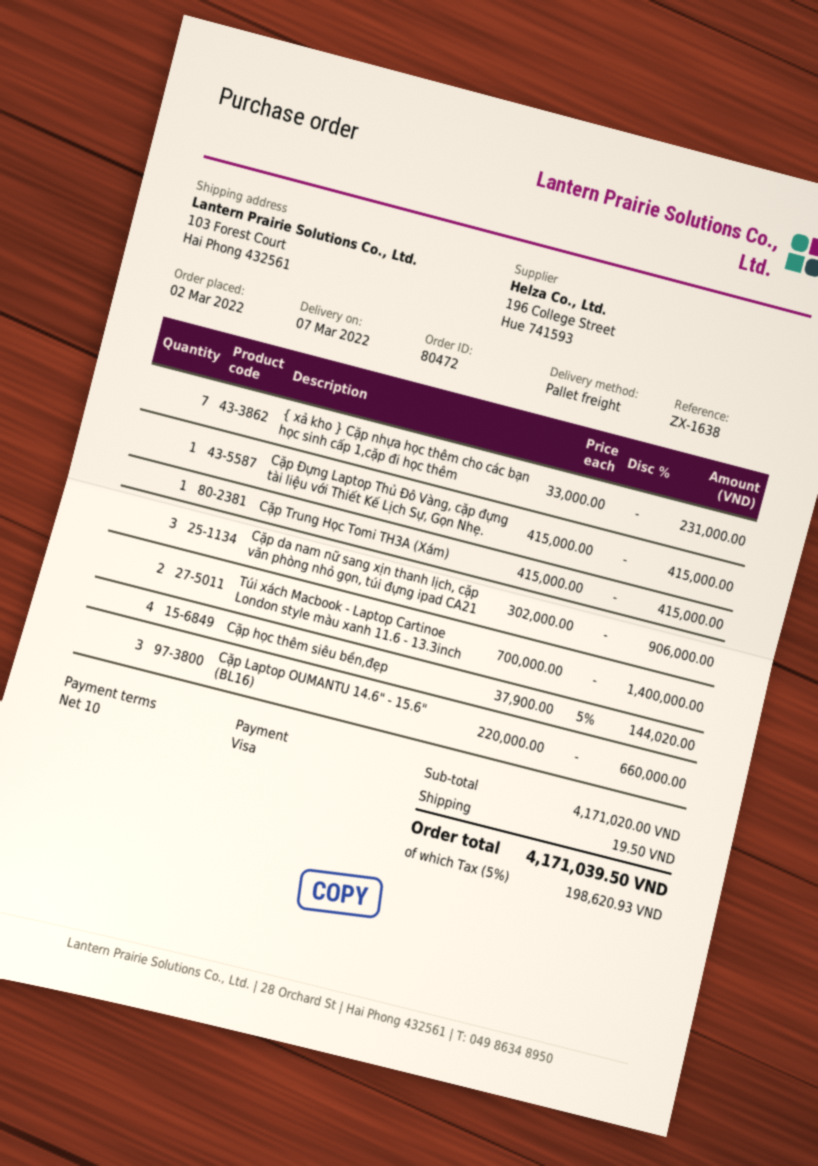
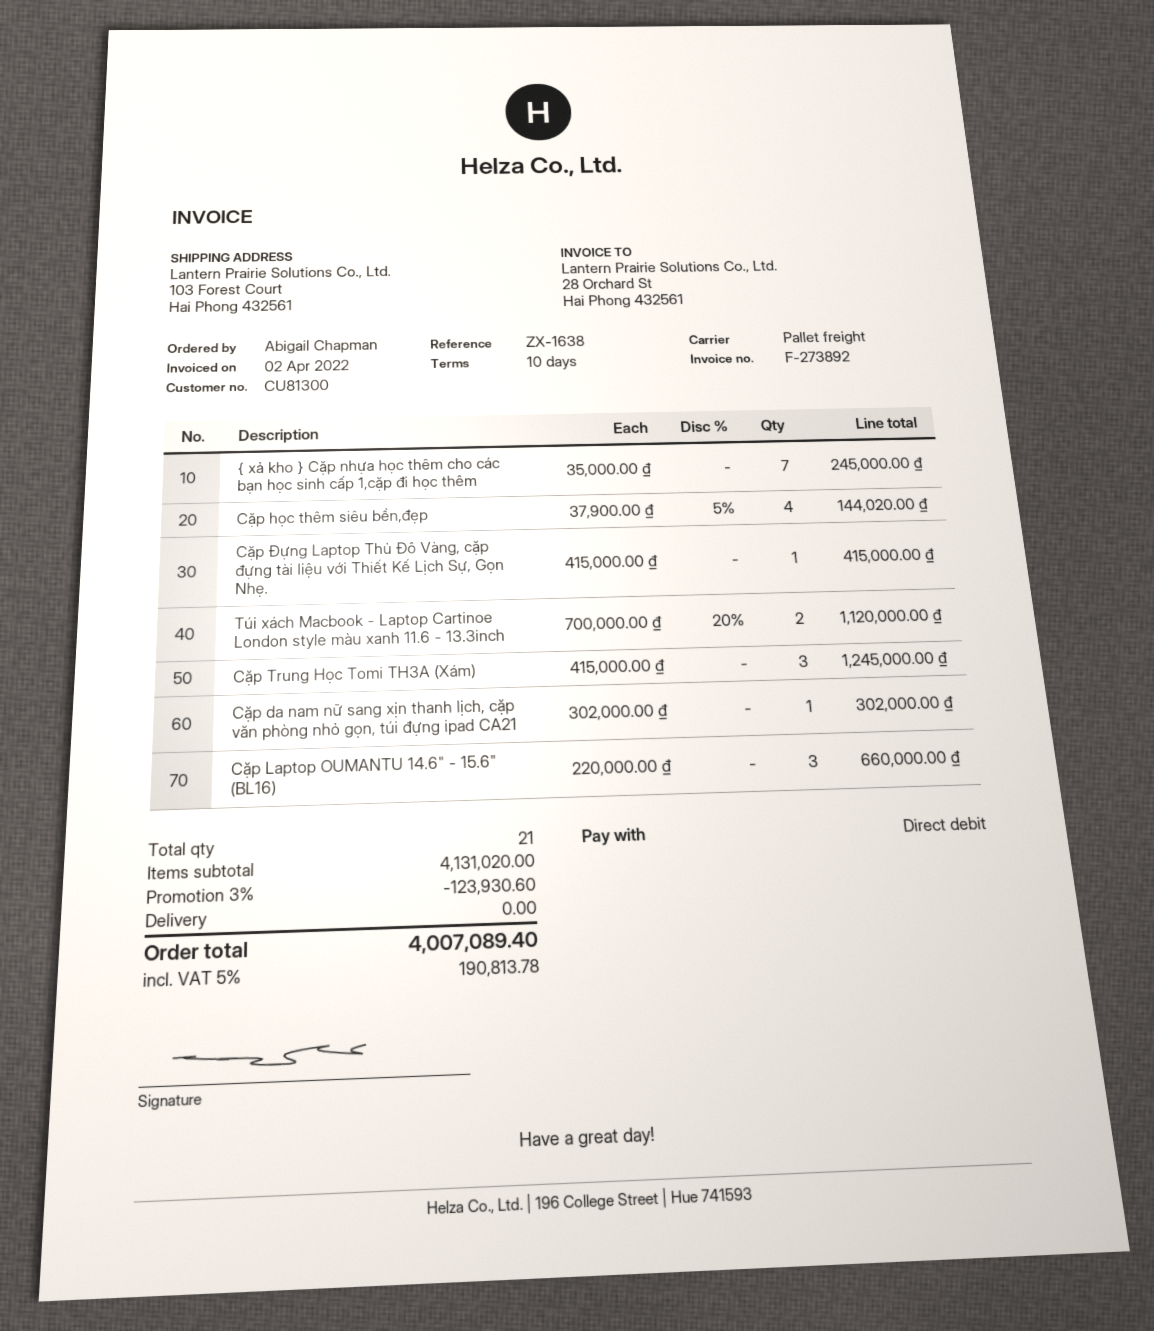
payment method: Visa -> direct debit
{ xả kho } Cặp nhựa học thêm cho các bạn học sinh cấp 1,cặp đi học thêm: 7 x 33000.00 = 231000.00 -> 7 x 35000.00 = 245000.00
Cặp Trung Học Tomi TH3A (Xám): 1 x 415000.00 = 415000.00 -> 3 x 415000.00 = 1245000.00
Cặp da nam nữ sang xịn thanh lịch, cặp văn phòng nhỏ gọn, túi đựng ipad CA21: 3 x 302000.00 = 906000.00 -> 1 x 302000.00 = 302000.00
Túi xách Macbook - Laptop Cartinoe London style màu xanh 11.6 - 13.3inch: 2 x 700000.00 = 1400000.00 -> 2 x 700000.00 - 20% = 1120000.00
subtotal: 4171020.00 -> 4131020.00
discount: none -> 3% = 123930.60
shipping: 19.50 -> 0.00
tax: 5% = 198620.93 -> 5% = 190813.78
total: 4171039.50 -> 4007089.40

